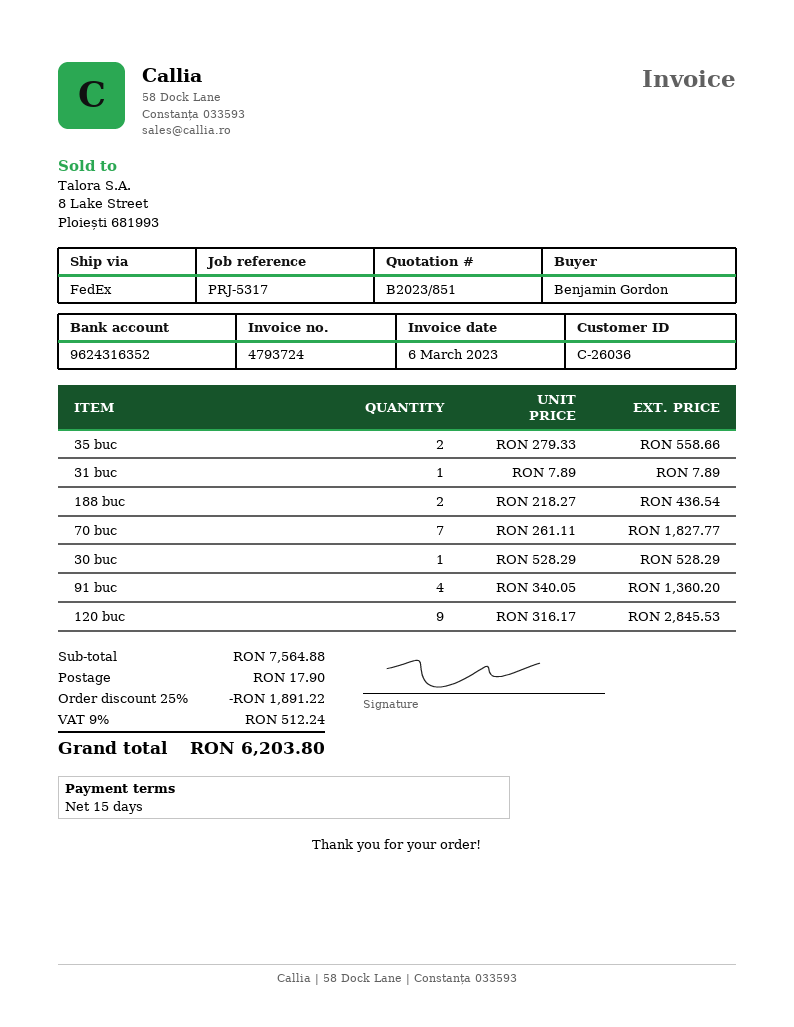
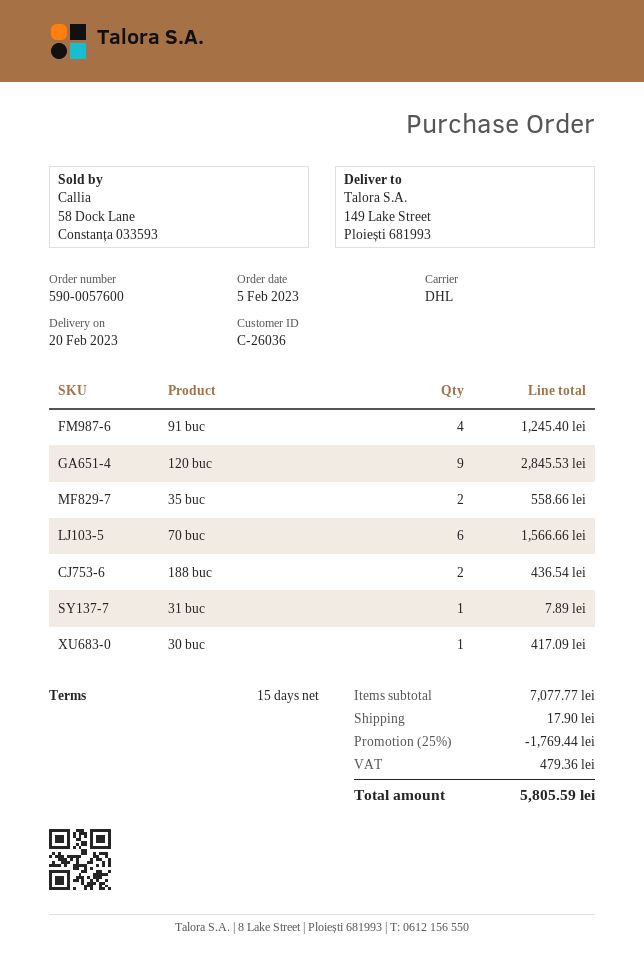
shipping method: FedEx -> DHL
70 buc: 7 for 1827.77 -> 6 for 1566.66
30 buc: 1 for 528.29 -> 1 for 417.09
91 buc: 4 for 1360.20 -> 4 for 1245.40
subtotal: 7564.88 -> 7077.77
discount: 25% = 1891.22 -> 25% = 1769.44
tax: 512.24 -> 479.36
total: 6203.80 -> 5805.59

